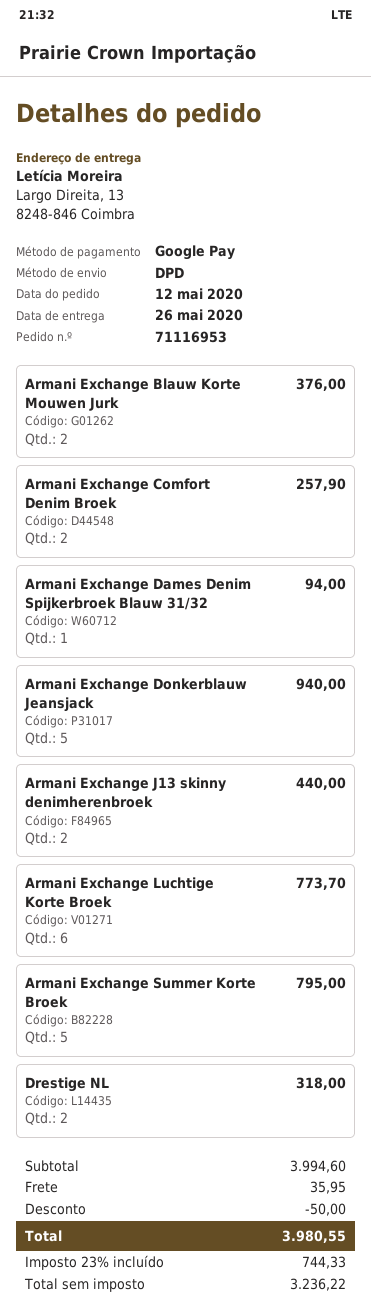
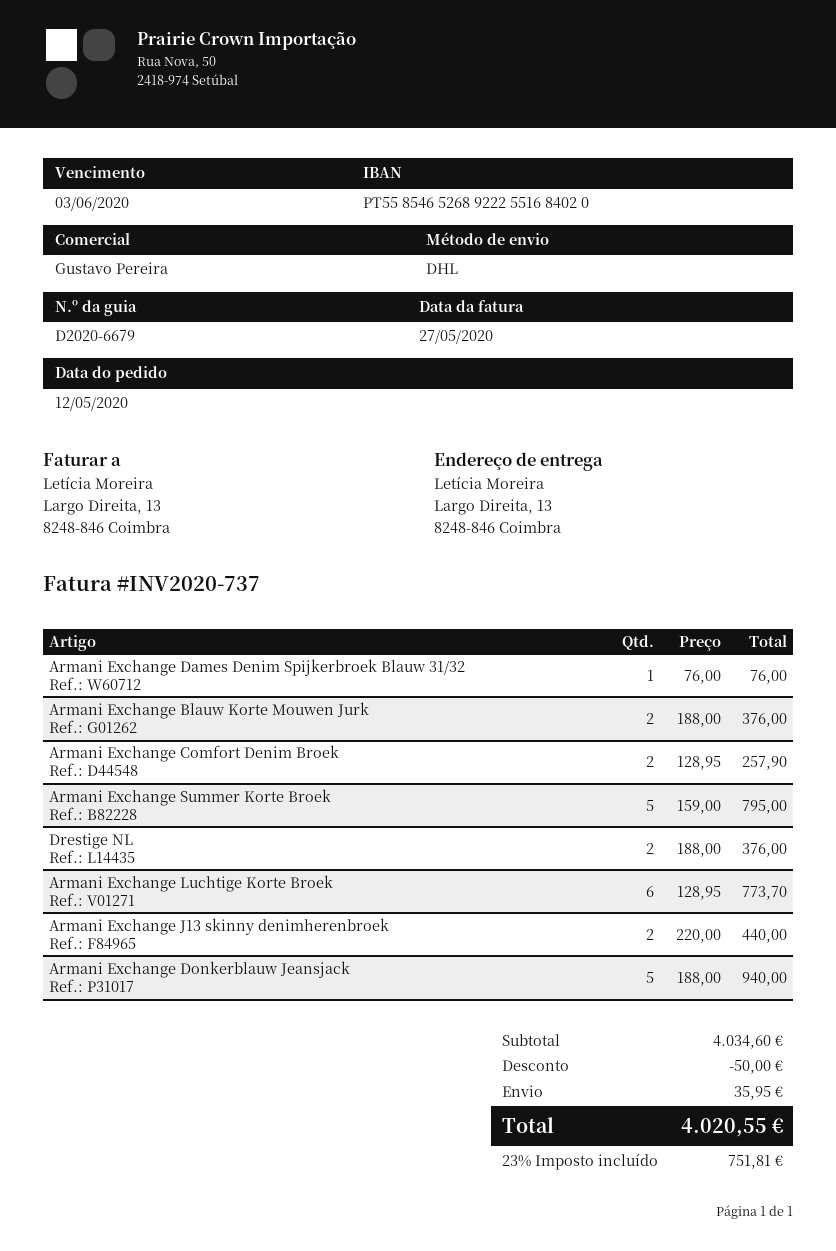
shipping method: DPD -> DHL
Armani Exchange Dames Denim Spijkerbroek Blauw 31/32: 1 for 94.00 -> 1 for 76.00
Drestige NL: 2 for 318.00 -> 2 for 376.00
subtotal: 3994.60 -> 4034.60
tax: 23% = 744.33 -> 23% = 751.81
total: 3980.55 -> 4020.55

